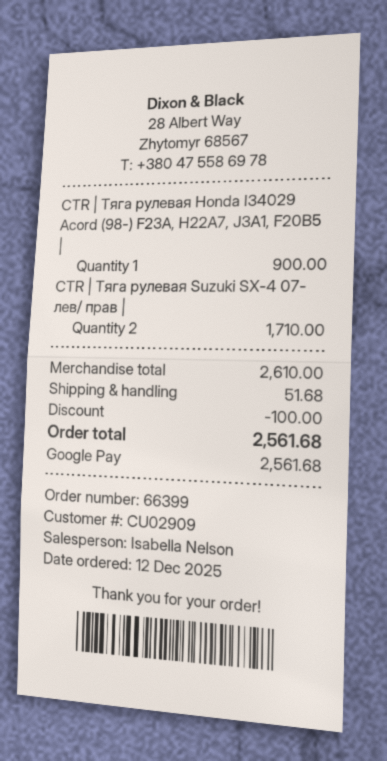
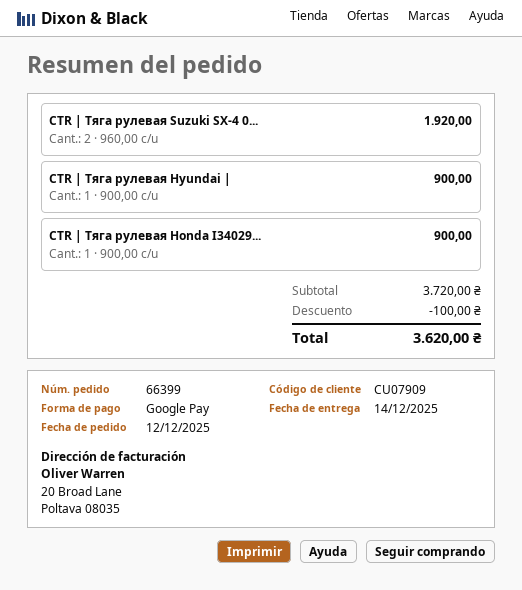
customer number: CU02909 -> CU07909
CTR | Тяга рулевая Suzuki SX-4 07- лев/ прав |: 2 for 1710.00 -> 2 for 1920.00
CTR | Тяга рулевая Hyundai |: none -> 1 for 900.00
subtotal: 2610.00 -> 3720.00
shipping: 51.68 -> none
total: 2561.68 -> 3620.00

